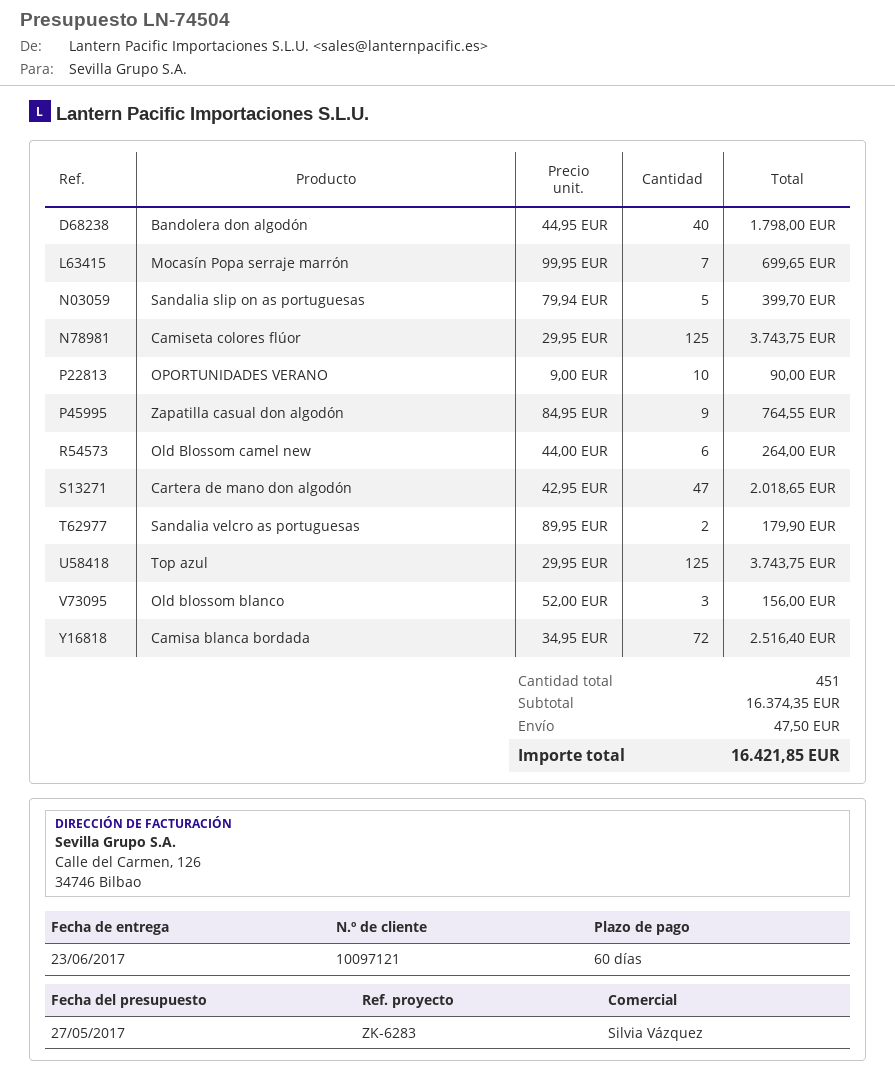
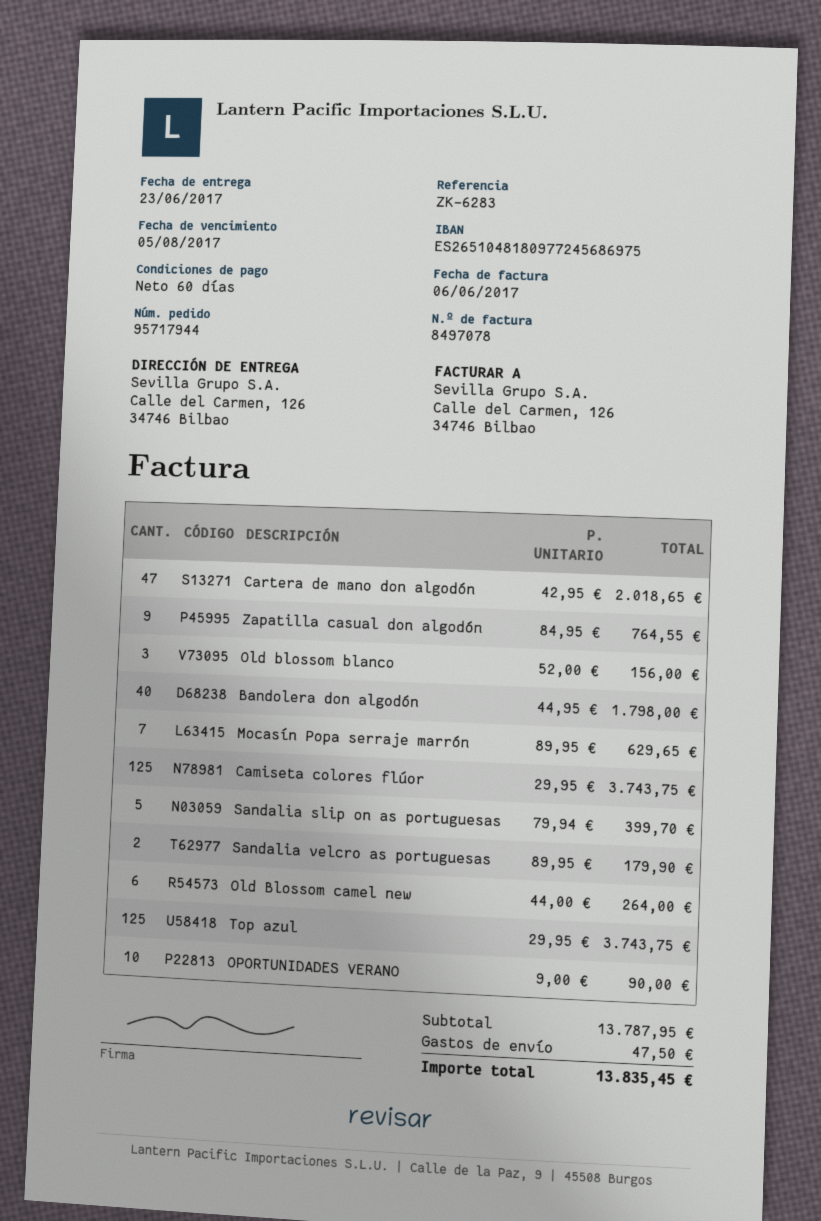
Mocasín Popa serraje marrón: 7 x 99.95 = 699.65 -> 7 x 89.95 = 629.65
Camisa blanca bordada: 72 x 34.95 = 2516.40 -> none
subtotal: 16374.35 -> 13787.95
total: 16421.85 -> 13835.45

